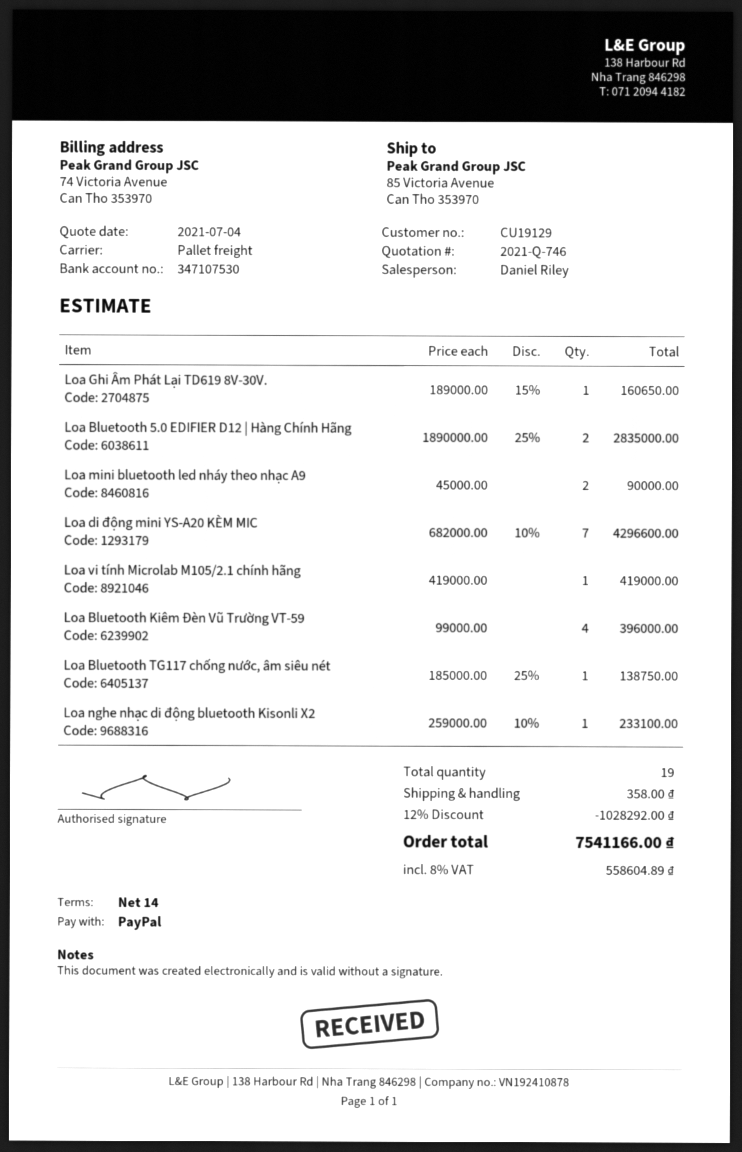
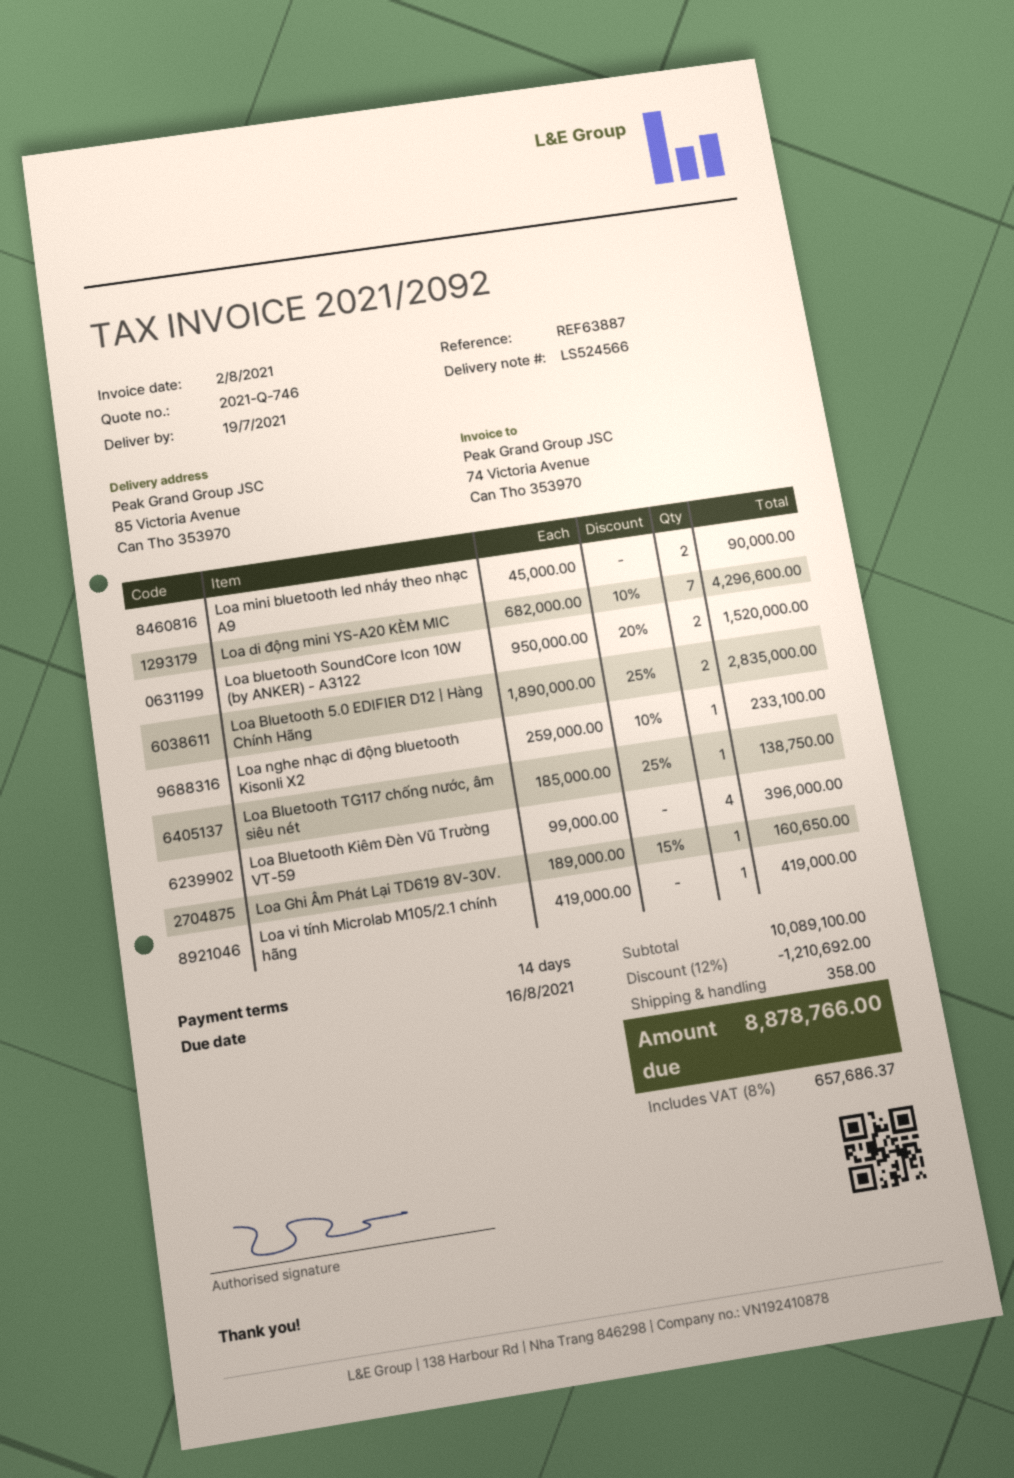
Loa bluetooth SoundCore Icon 10W (by ANKER) - A3122: none -> 2 x 950000.00 - 20% = 1520000.00
discount: 12% = 1028292.00 -> 12% = 1210692.00
tax: 8% = 558604.89 -> 8% = 657686.37
total: 7541166.00 -> 8878766.00

